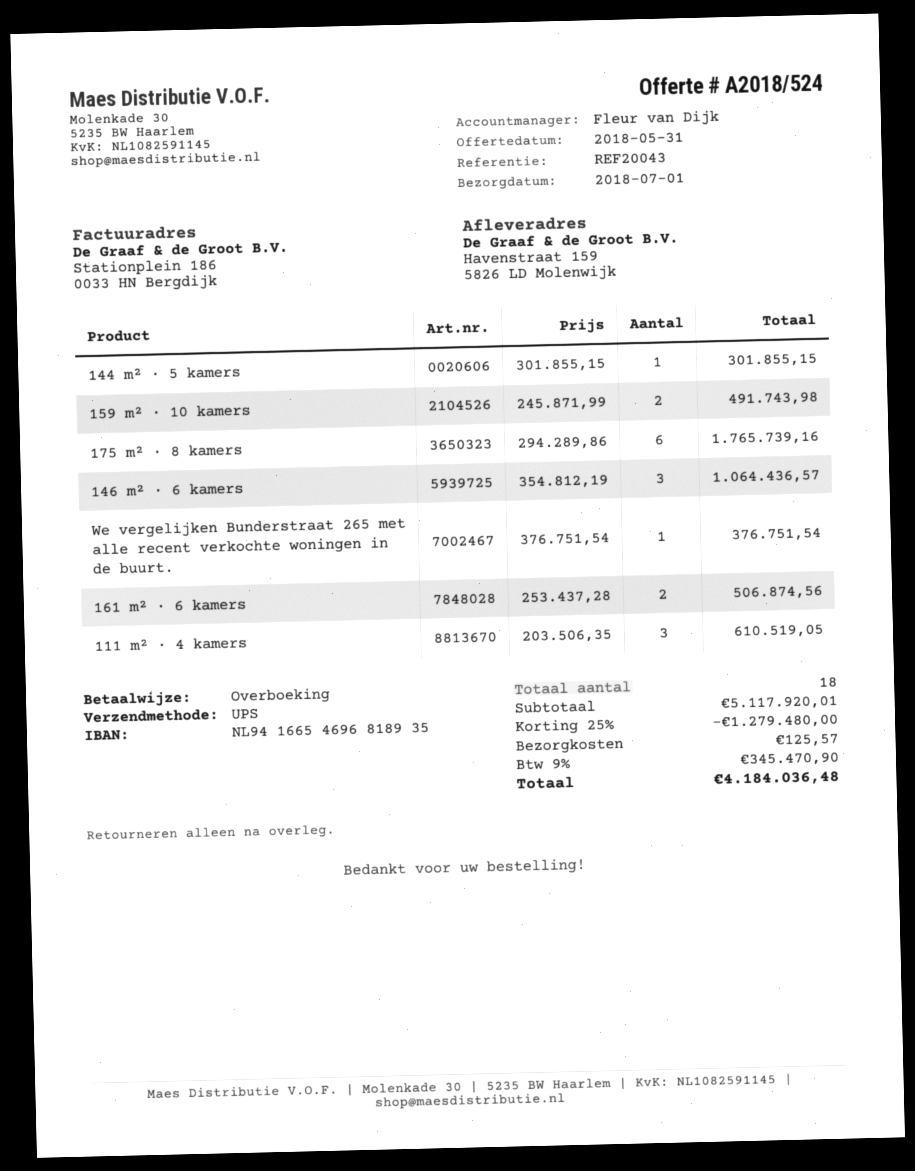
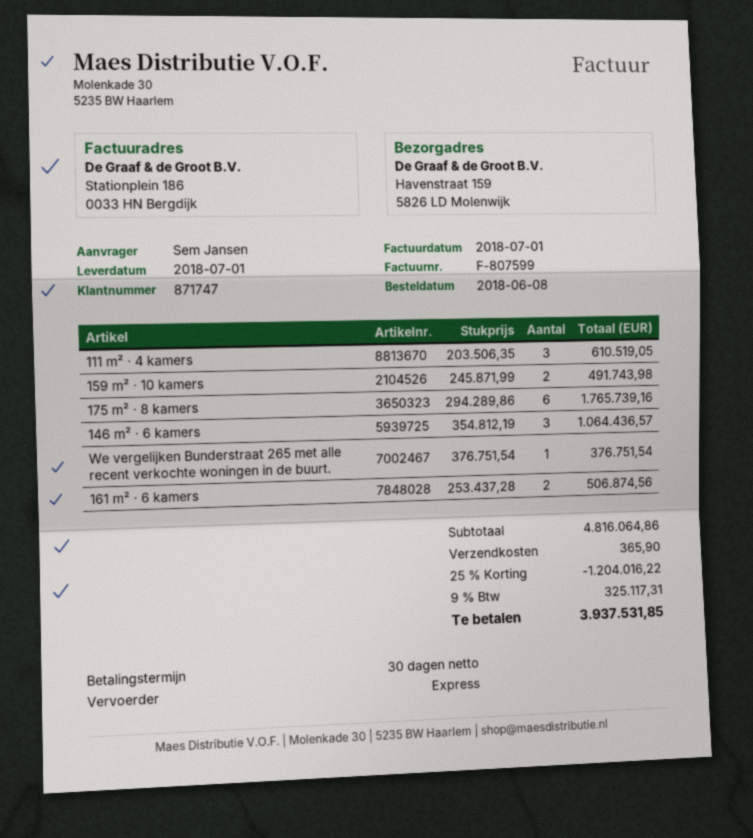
shipping method: UPS -> express
144 m² · 5 kamers: 1 x 301855.15 = 301855.15 -> none
subtotal: 5117920.01 -> 4816064.86
discount: 25% = 1279480.00 -> 25% = 1204016.22
shipping: 125.57 -> 365.90
tax: 9% = 345470.90 -> 9% = 325117.31
total: 4184036.48 -> 3937531.85

